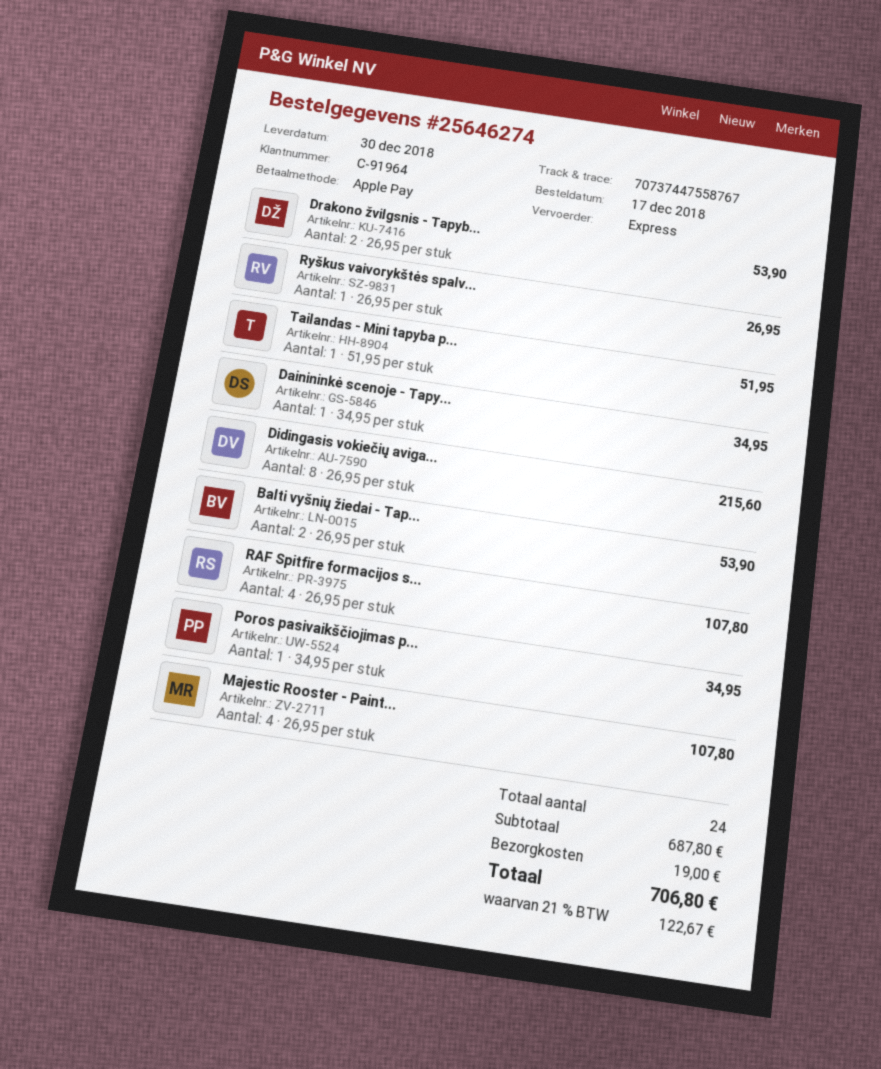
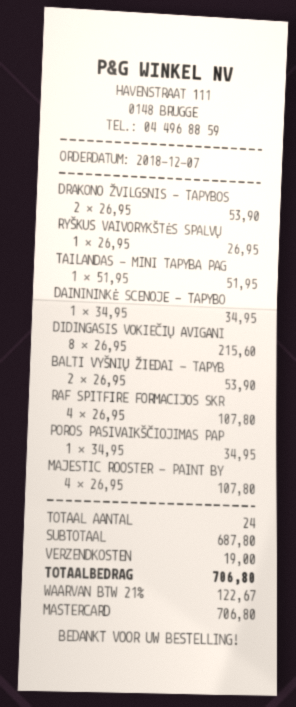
order date: 2018-12-17 -> 2018-12-07
payment method: Apple Pay -> Mastercard

